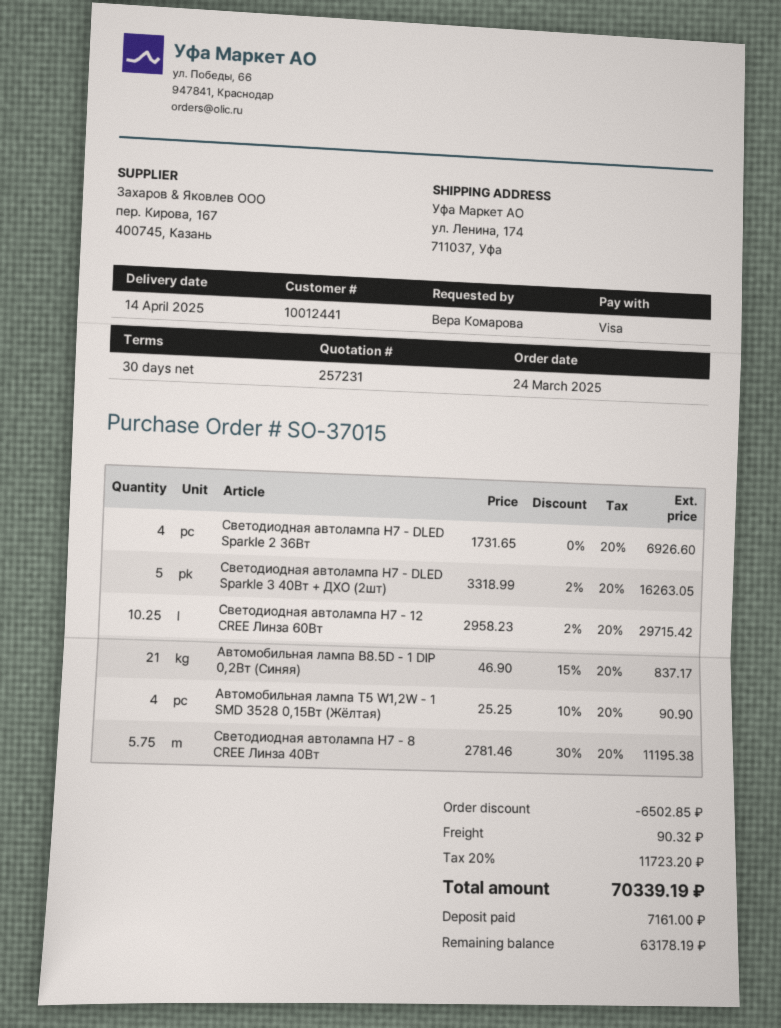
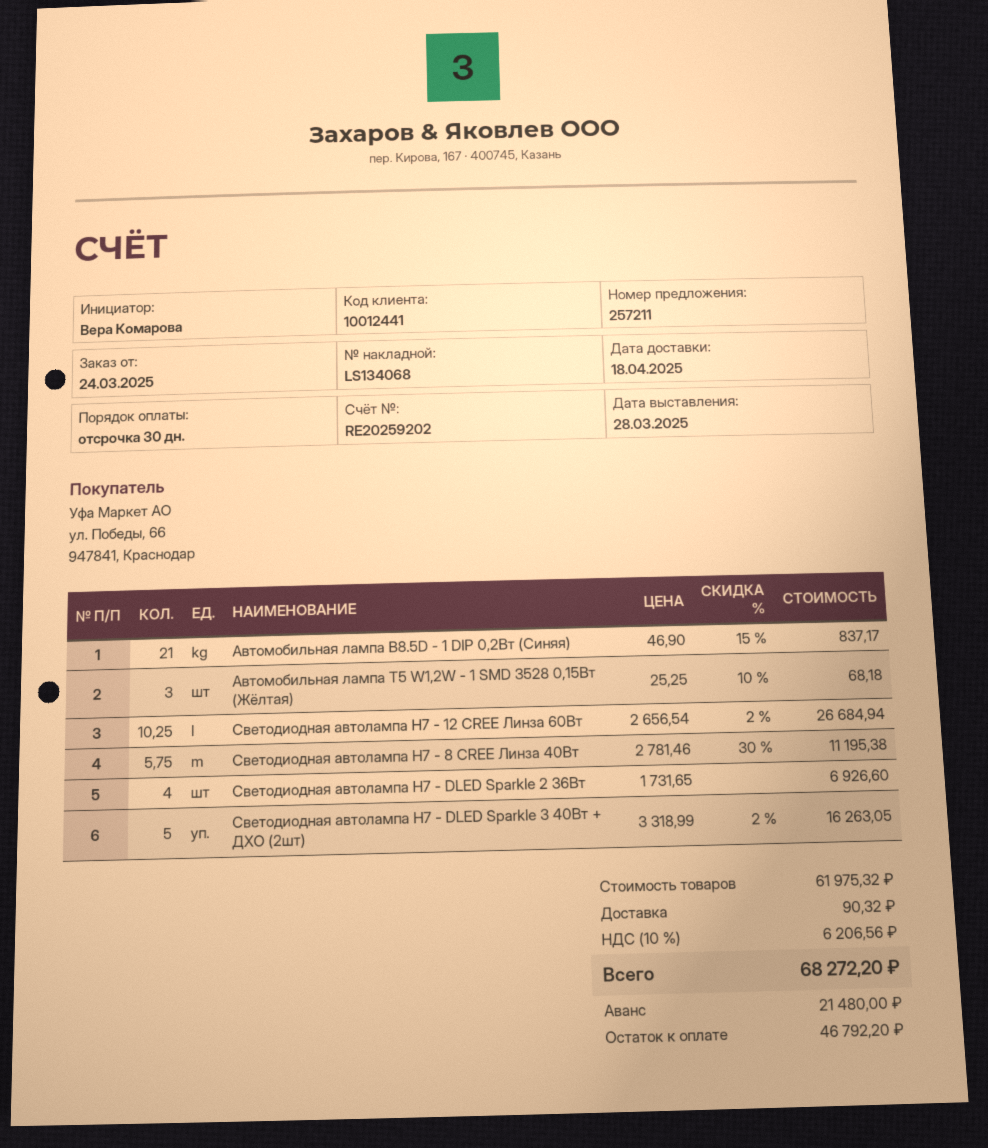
quote number: 257231 -> 257211
delivery date: 2025-04-14 -> 2025-04-18
Светодиодная автолампа Н7 - 12 CREE Линза 60Вт: 10.25 x 2958.23 - 2% = 29715.42 -> 10.25 x 2656.54 - 2% = 26684.94
Автомобильная лампа T5 W1,2W - 1 SMD 3528 0,15Вт (Жёлтая): 4 x 25.25 - 10% = 90.90 -> 3 x 25.25 - 10% = 68.18
discount: 6502.85 -> none
tax: 20% = 11723.20 -> 10% = 6206.56
total: 70339.19 -> 68272.20
deposit: 7161.00 -> 21480.00
balance: 63178.19 -> 46792.20

